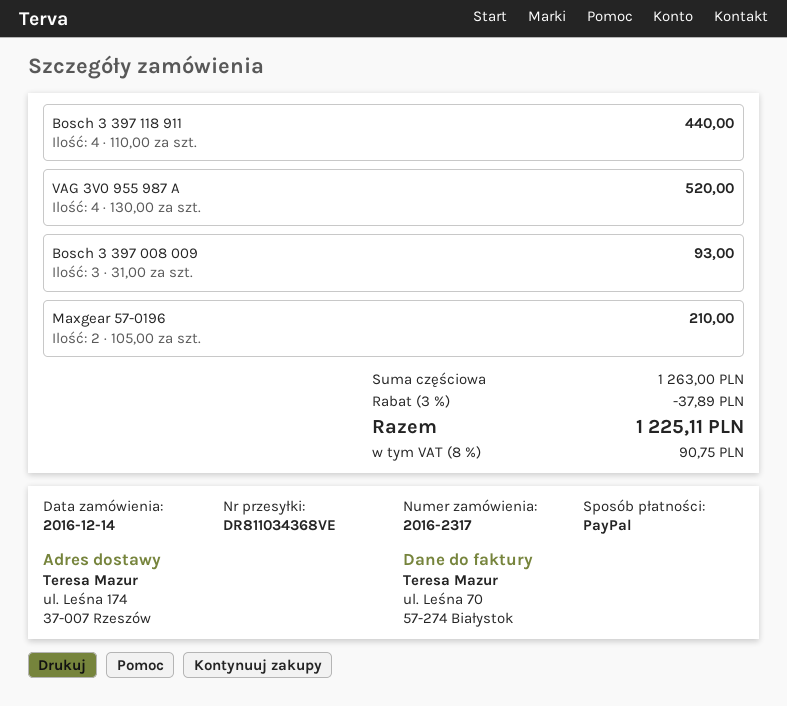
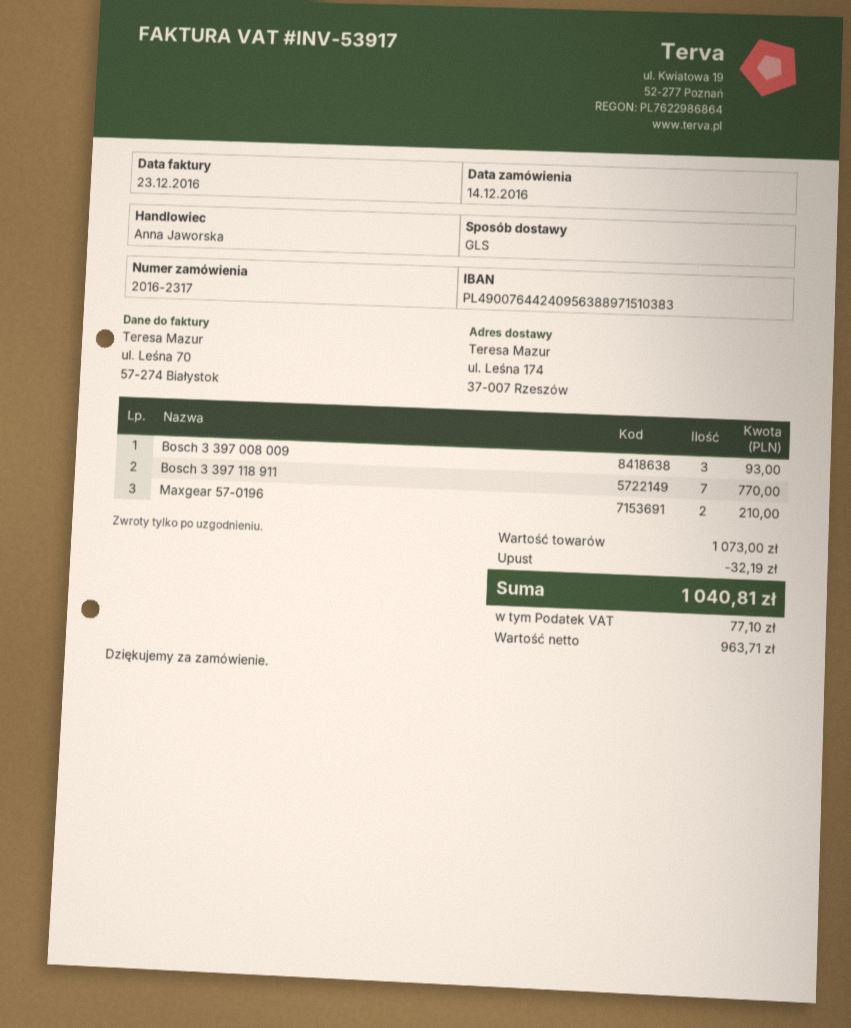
Bosch 3 397 118 911: 4 for 440.00 -> 7 for 770.00
VAG 3V0 955 987 A: 4 for 520.00 -> none
subtotal: 1263.00 -> 1073.00
discount: 37.89 -> 32.19
tax: 90.75 -> 77.10
total: 1225.11 -> 1040.81

